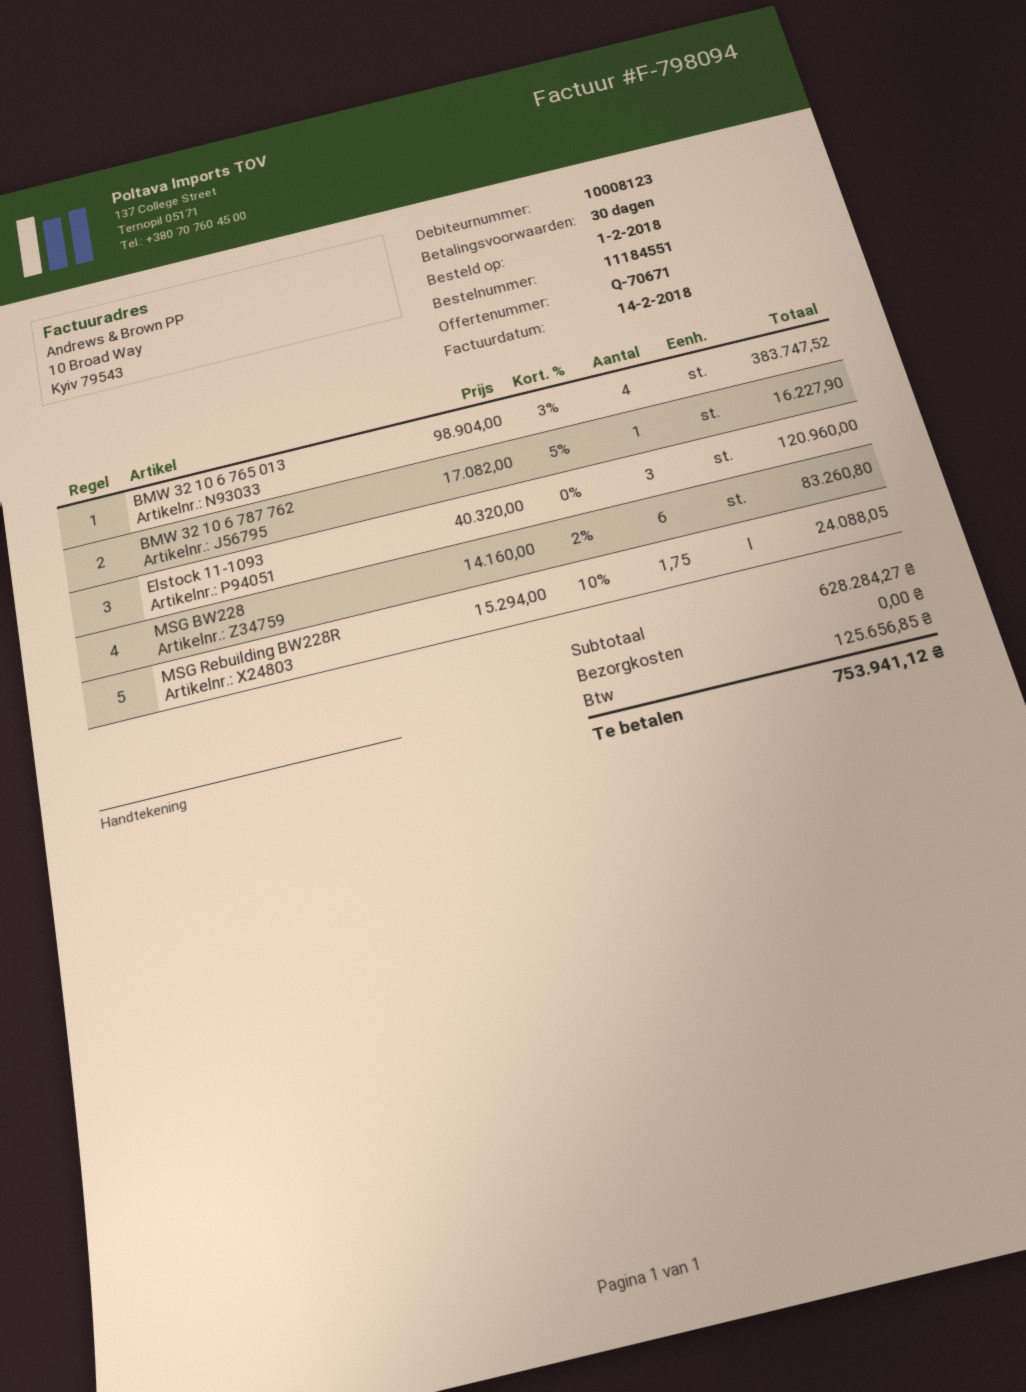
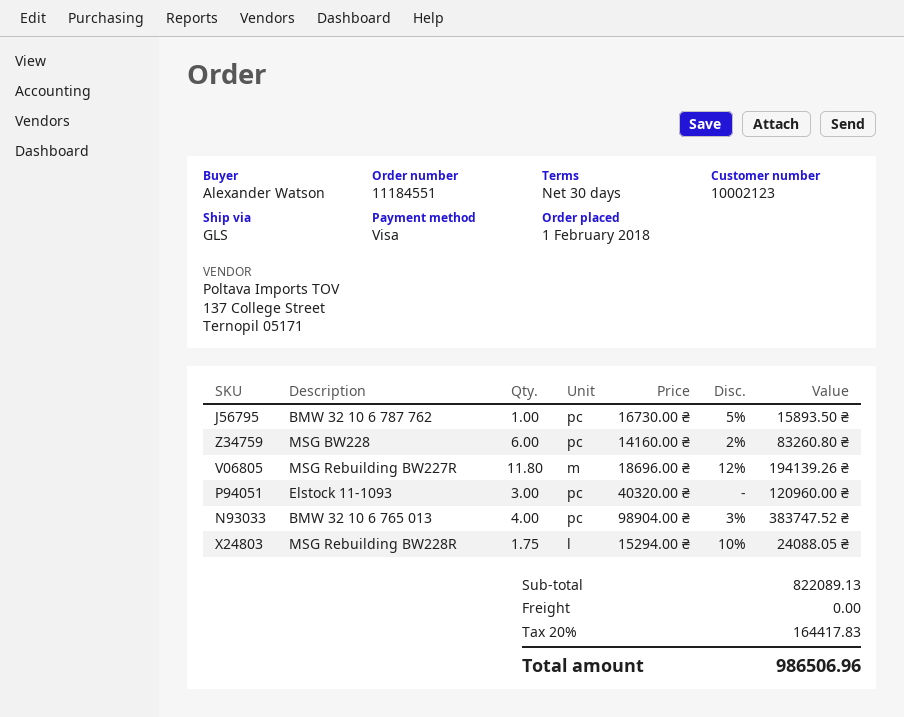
customer number: 10008123 -> 10002123
BMW 32 10 6 787 762: 1 x 17082.00 - 5% = 16227.90 -> 1 x 16730.00 - 5% = 15893.50
MSG Rebuilding BW227R: none -> 11.8 x 18696.00 - 12% = 194139.26
subtotal: 628284.27 -> 822089.13
tax: 125656.85 -> 164417.83
total: 753941.12 -> 986506.96

